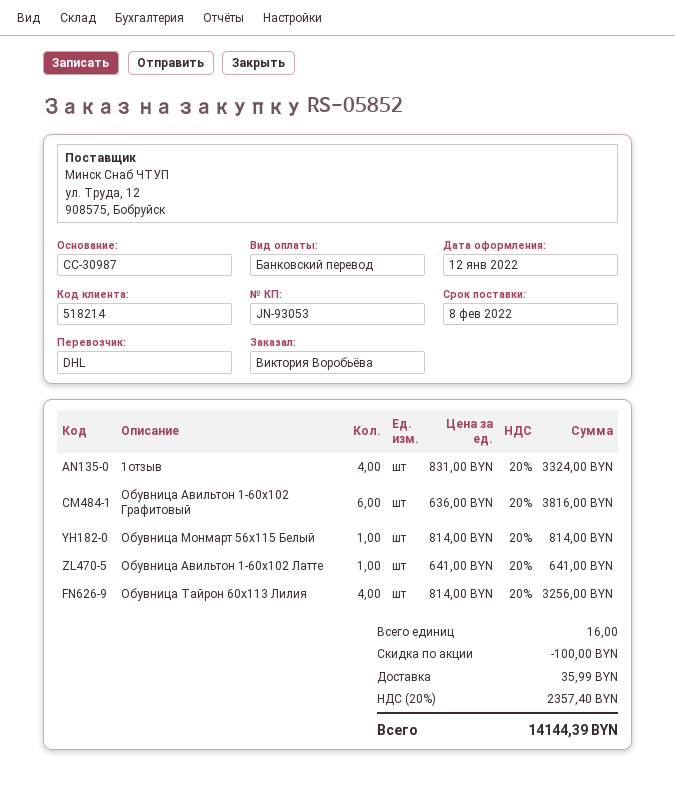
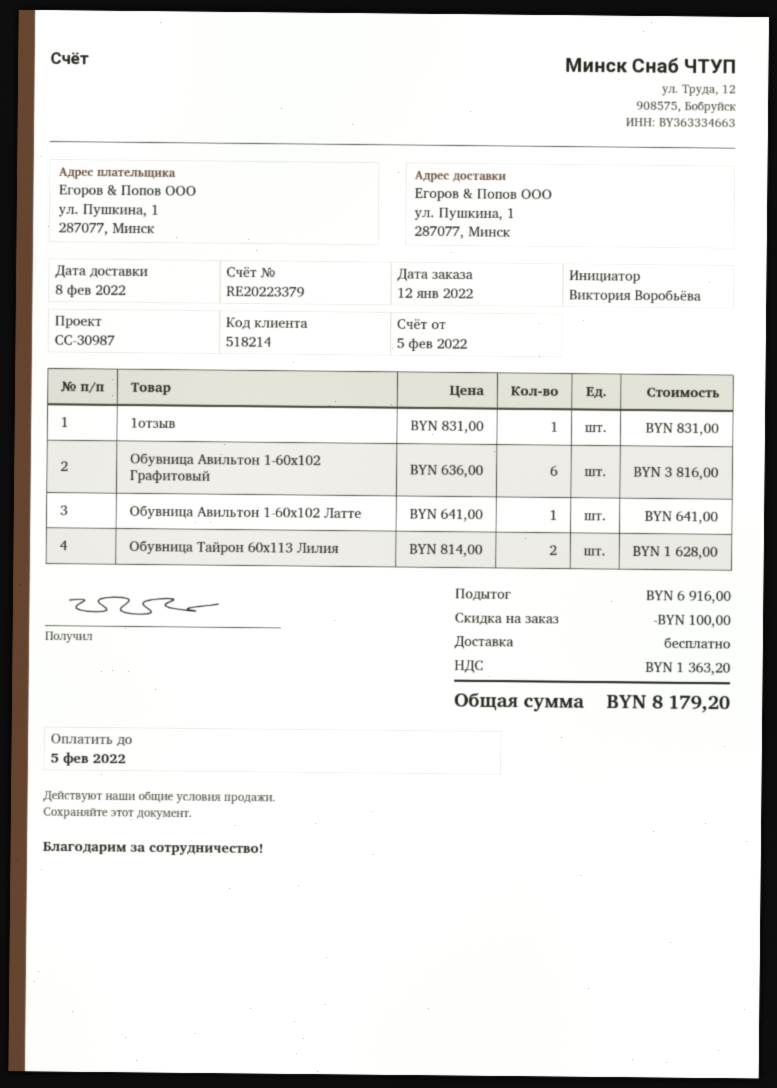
1отзыв: 4 x 831.00 = 3324.00 -> 1 x 831.00 = 831.00
Обувница Монмарт 56x115 Белый: 1 x 814.00 = 814.00 -> none
Обувница Тайрон 60x113 Лилия: 4 x 814.00 = 3256.00 -> 2 x 814.00 = 1628.00
shipping: 35.99 -> 0.00
tax: 2357.40 -> 1363.20
total: 14144.39 -> 8179.20

